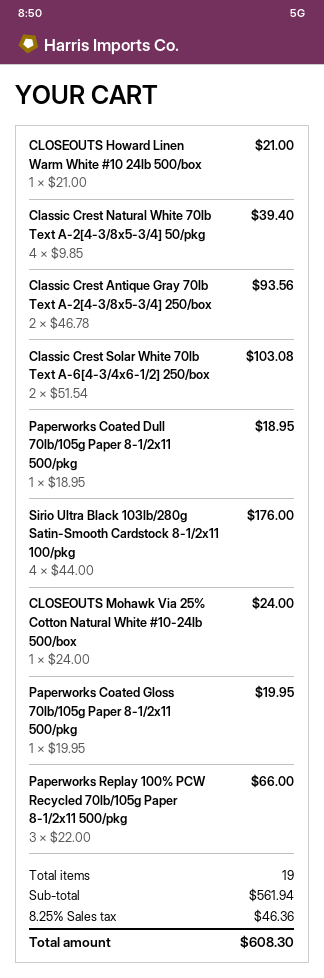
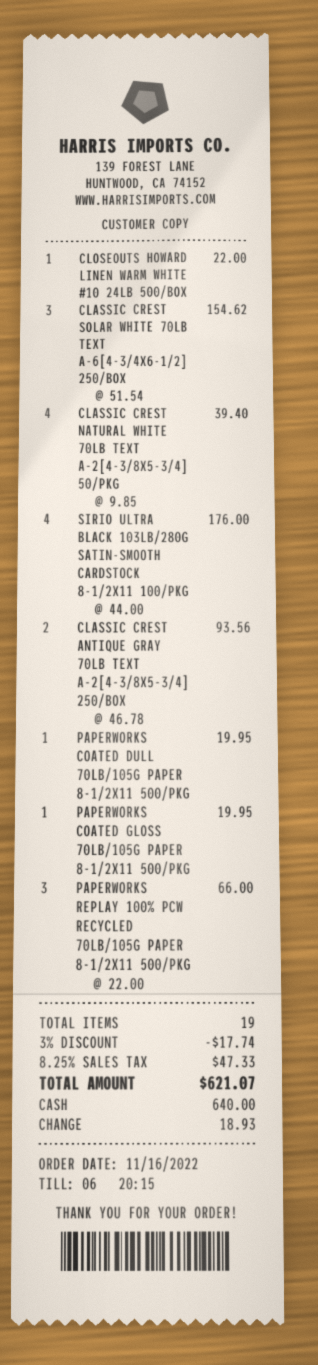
CLOSEOUTS Howard Linen Warm White #10 24lb 500/box: 1 x 21.00 = 21.00 -> 1 x 22.00 = 22.00
Classic Crest Solar White 70lb Text A-6[4-3/4x6-1/2] 250/box: 2 x 51.54 = 103.08 -> 3 x 51.54 = 154.62
Paperworks Coated Dull 70lb/105g Paper 8-1/2x11 500/pkg: 1 x 18.95 = 18.95 -> 1 x 19.95 = 19.95
CLOSEOUTS Mohawk Via 25% Cotton Natural White #10-24lb 500/box: 1 x 24.00 = 24.00 -> none
discount: none -> 3% = 17.74
tax: 8.25% = 46.36 -> 8.25% = 47.33
total: 608.30 -> 621.07

